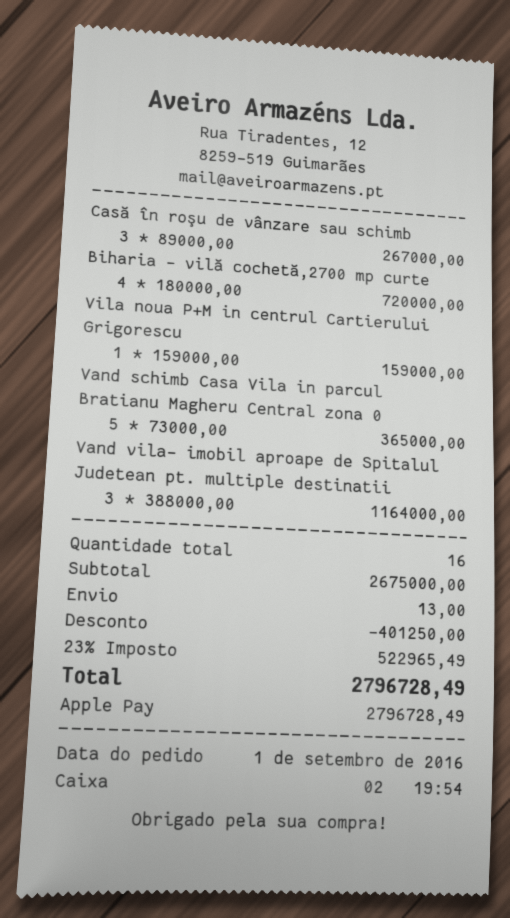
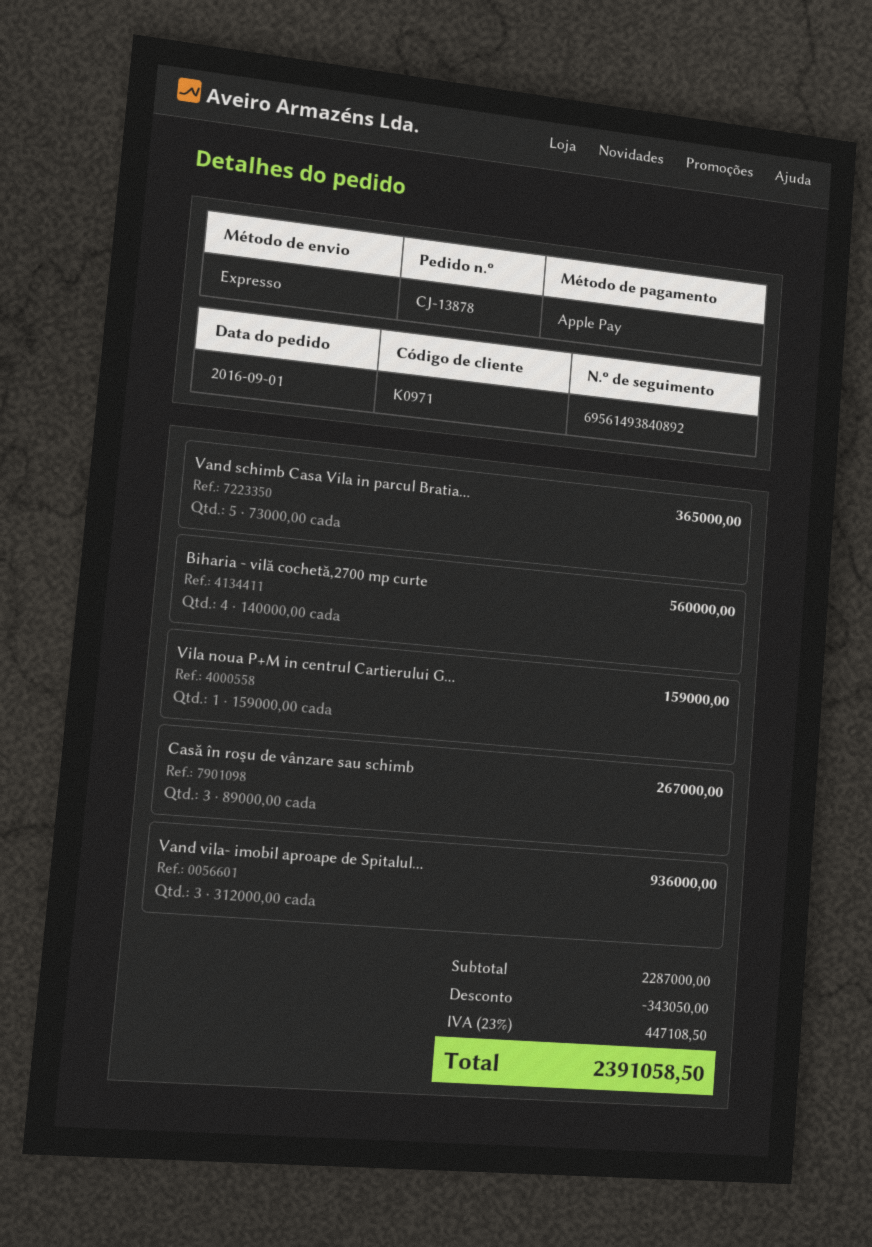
Biharia - vilă cochetă,2700 mp curte: 4 x 180000.00 = 720000.00 -> 4 x 140000.00 = 560000.00
Vand vila- imobil aproape de Spitalul Judetean pt. multiple destinatii: 3 x 388000.00 = 1164000.00 -> 3 x 312000.00 = 936000.00
subtotal: 2675000.00 -> 2287000.00
discount: 401250.00 -> 343050.00
shipping: 13.00 -> none
tax: 23% = 522965.49 -> 23% = 447108.50
total: 2796728.49 -> 2391058.50

